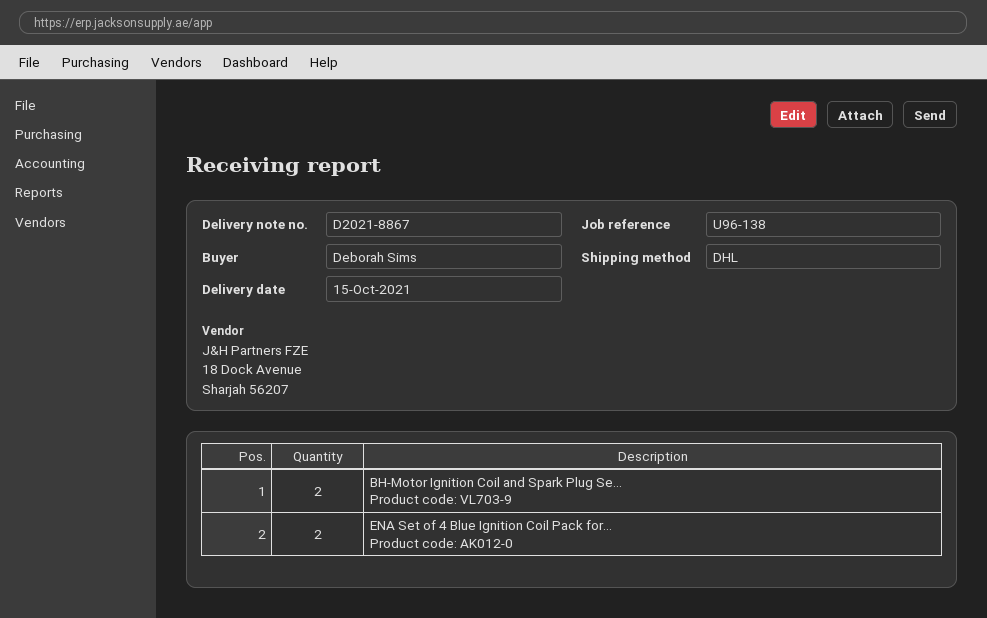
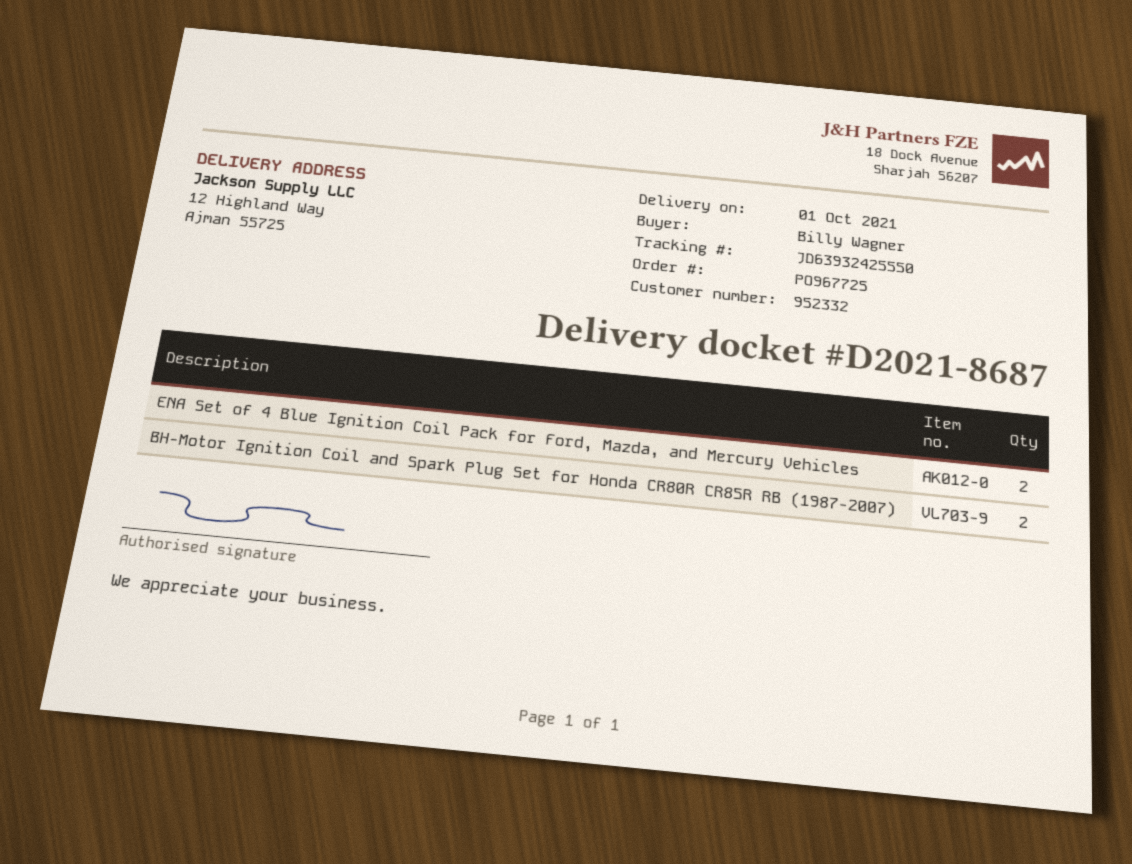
delivery note number: D2021-8867 -> D2021-8687
delivery date: 2021-10-15 -> 2021-10-01
ordered by: Deborah Sims -> Billy Wagner

